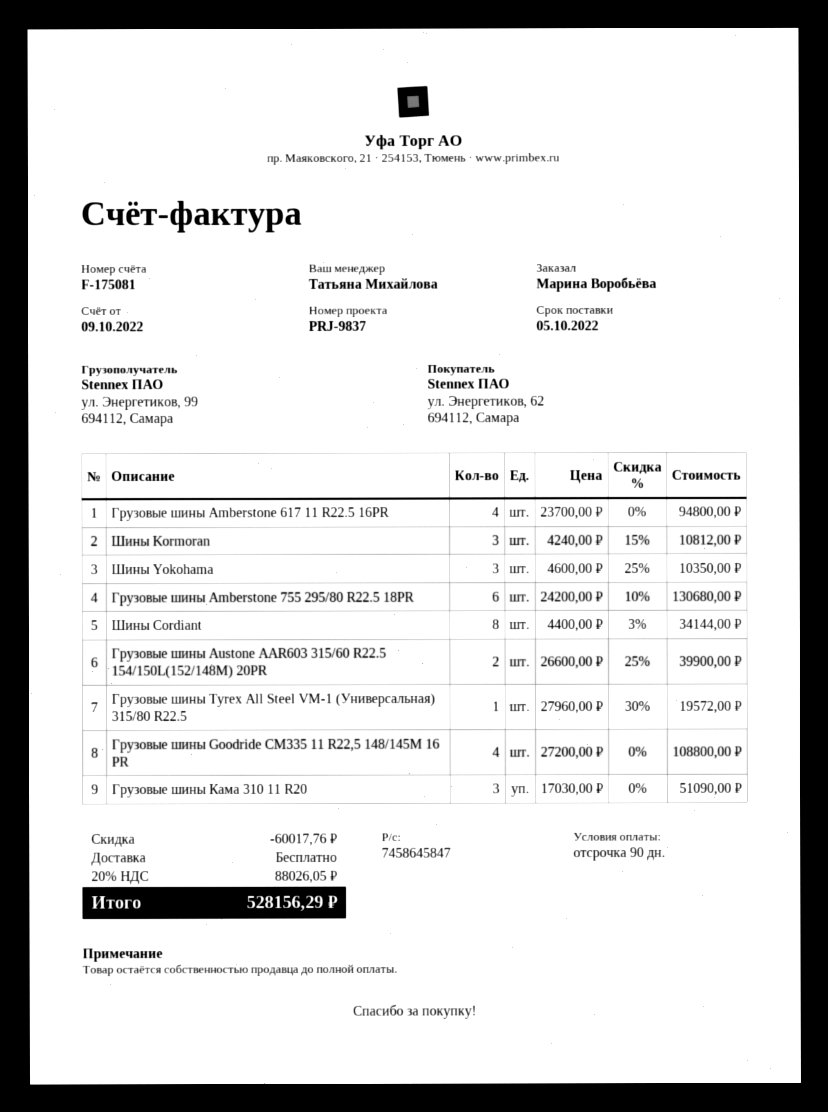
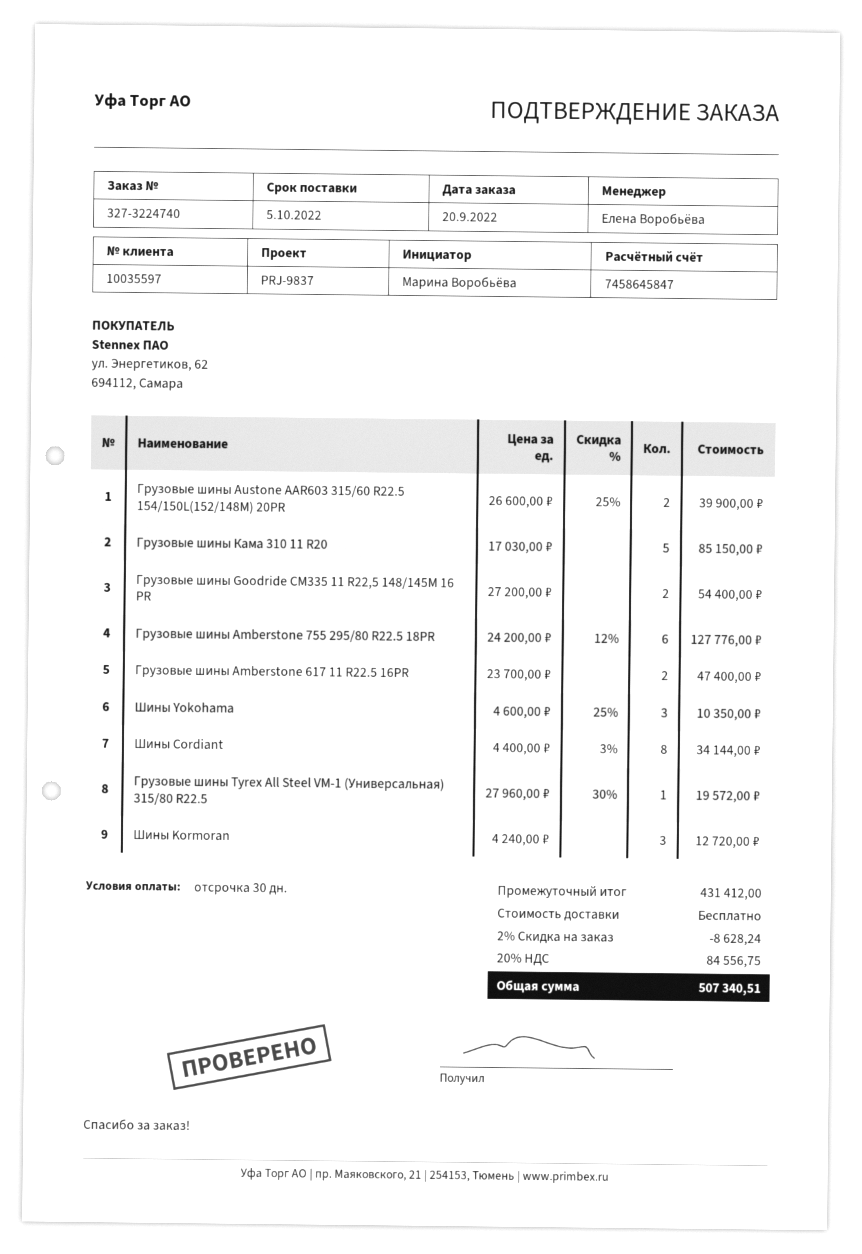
payment terms: 90 days -> 30 days
sales rep: Татьяна Михайлова -> Елена Воробьёва
Грузовые шины Amberstone 617 11 R22.5 16PR: 4 x 23700.00 = 94800.00 -> 2 x 23700.00 = 47400.00
Шины Kormoran: 3 x 4240.00 - 15% = 10812.00 -> 3 x 4240.00 = 12720.00
Грузовые шины Amberstone 755 295/80 R22.5 18PR: 6 x 24200.00 - 10% = 130680.00 -> 6 x 24200.00 - 12% = 127776.00
Грузовые шины Goodride CM335 11 R22,5 148/145M 16 PR: 4 x 27200.00 = 108800.00 -> 2 x 27200.00 = 54400.00
Грузовые шины Кама 310 11 R20: 3 x 17030.00 = 51090.00 -> 5 x 17030.00 = 85150.00
discount: 60017.76 -> 8628.24
tax: 20% = 88026.05 -> 20% = 84556.75
total: 528156.29 -> 507340.51

